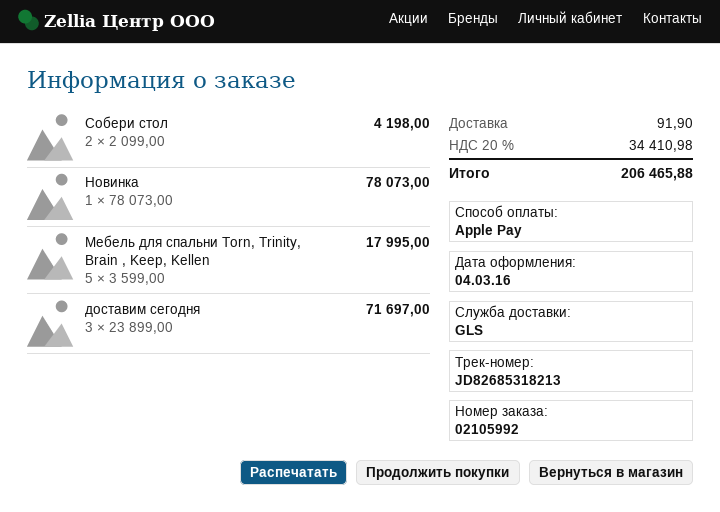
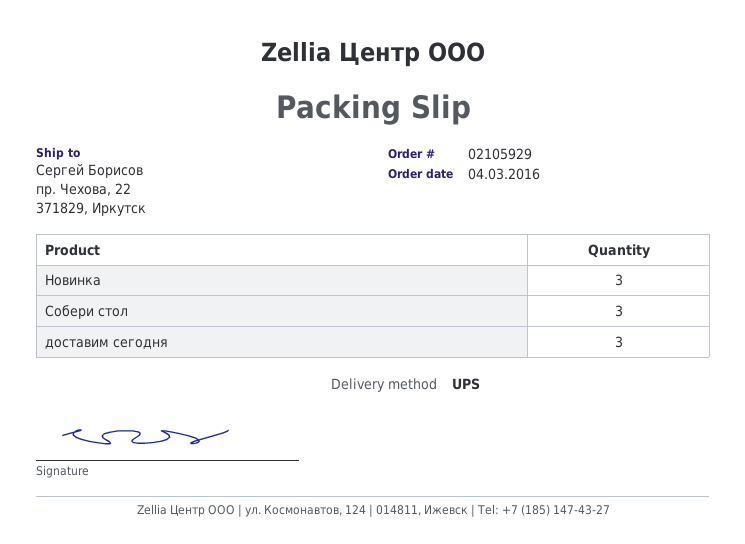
order number: 02105992 -> 02105929
shipping method: GLS -> UPS
Собери стол: 2 -> 3
Новинка: 1 -> 3
Мебель для спальни Torn, Trinity, Brain , Keep, Kellen: 5 -> none

